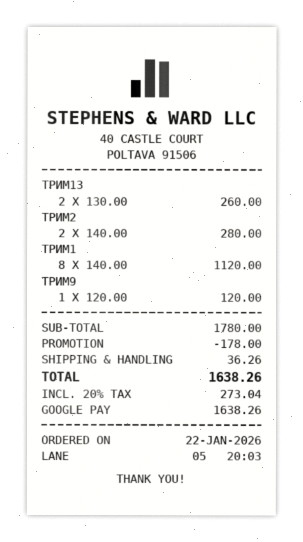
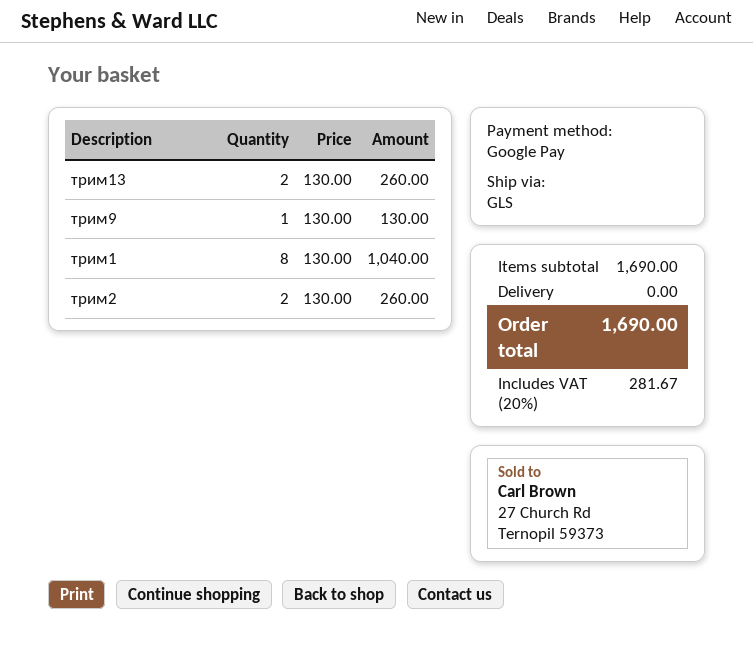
ТРИМ2: 2 x 140.00 = 280.00 -> 2 x 130.00 = 260.00
ТРИМ1: 8 x 140.00 = 1120.00 -> 8 x 130.00 = 1040.00
ТРИМ9: 1 x 120.00 = 120.00 -> 1 x 130.00 = 130.00
subtotal: 1780.00 -> 1690.00
discount: 178.00 -> none
shipping: 36.26 -> 0.00
tax: 20% = 273.04 -> 20% = 281.67
total: 1638.26 -> 1690.00

